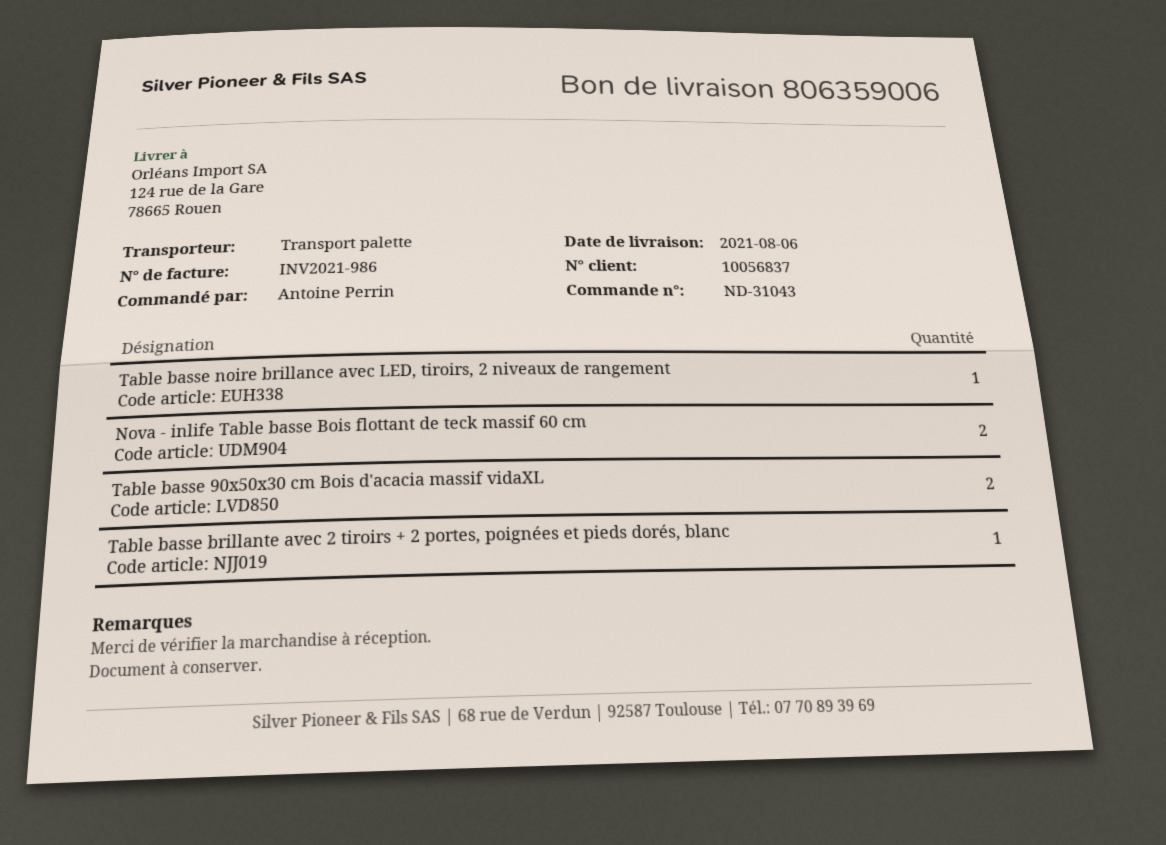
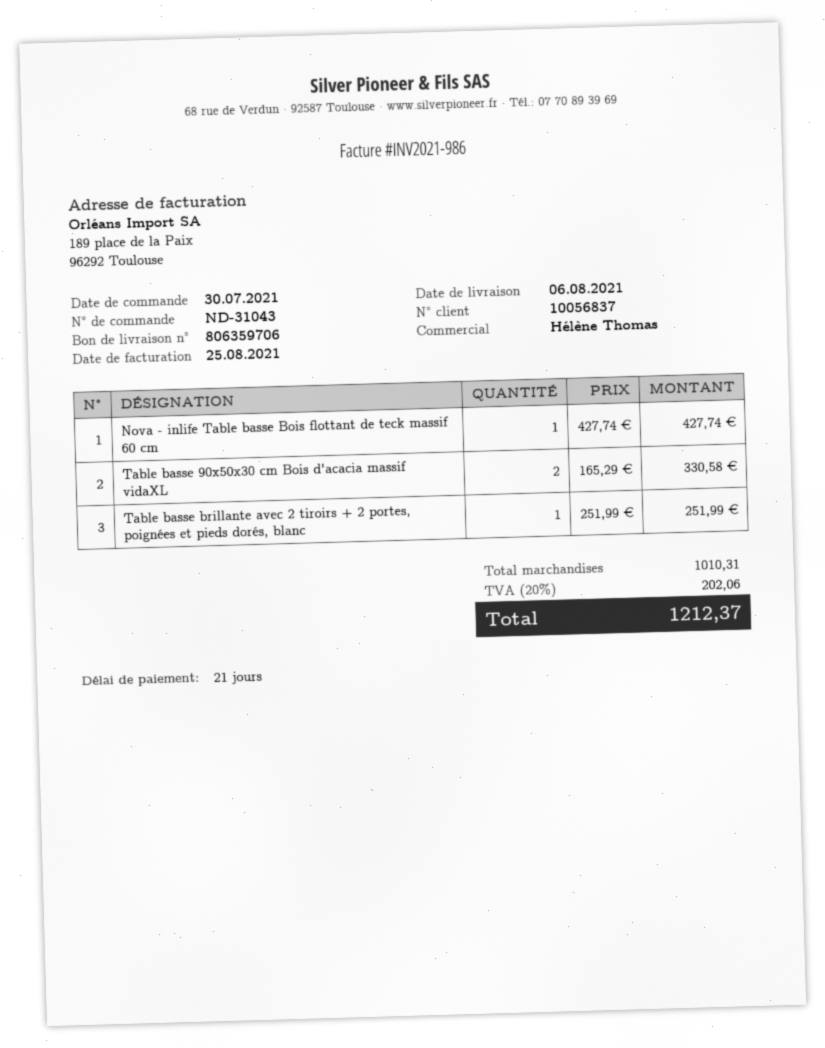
delivery note number: 806359006 -> 806359706
Table basse noire brillance avec LED, tiroirs, 2 niveaux de rangement: 1 -> none
Nova - inlife Table basse Bois flottant de teck massif 60 cm: 2 -> 1

